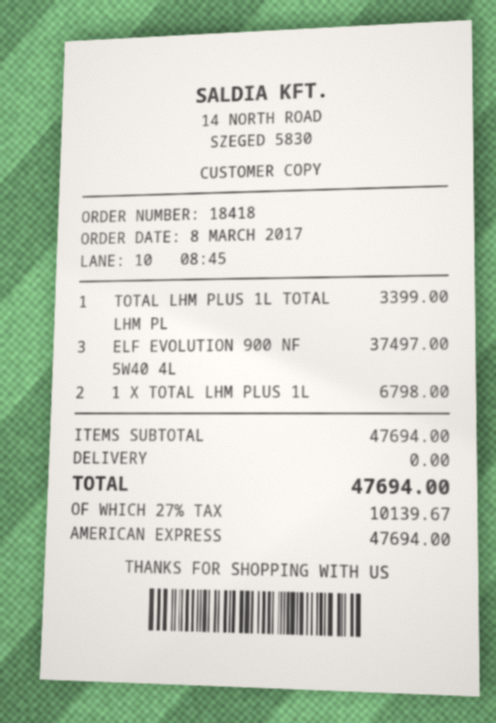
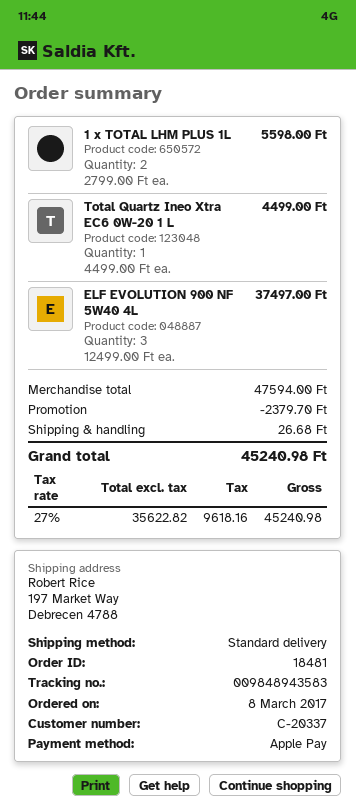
order number: 18418 -> 18481
payment method: American Express -> Apple Pay
TOTAL LHM PLUS 1L TOTAL LHM PL: 1 for 3399.00 -> none
1 X TOTAL LHM PLUS 1L: 2 for 6798.00 -> 2 for 5598.00
Total Quartz Ineo Xtra EC6 0W-20 1 L: none -> 1 for 4499.00
subtotal: 47694.00 -> 47594.00
discount: none -> 2379.70
shipping: 0.00 -> 26.68
tax: 27% = 10139.67 -> 27% = 9618.16
total: 47694.00 -> 45240.98

